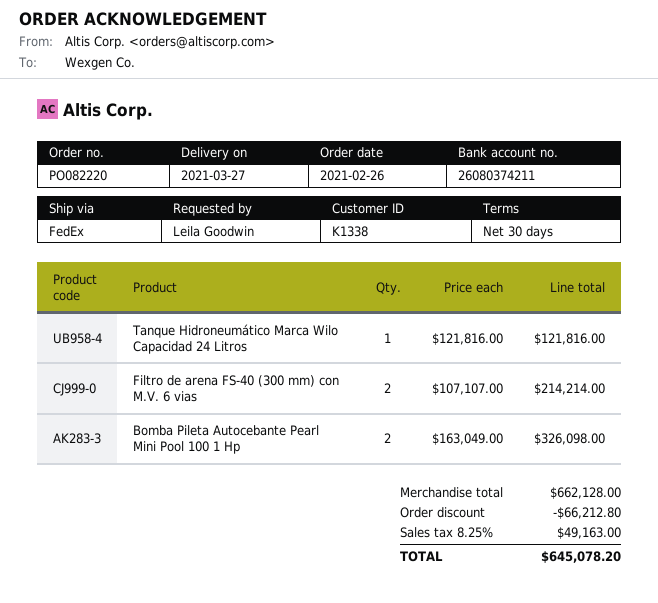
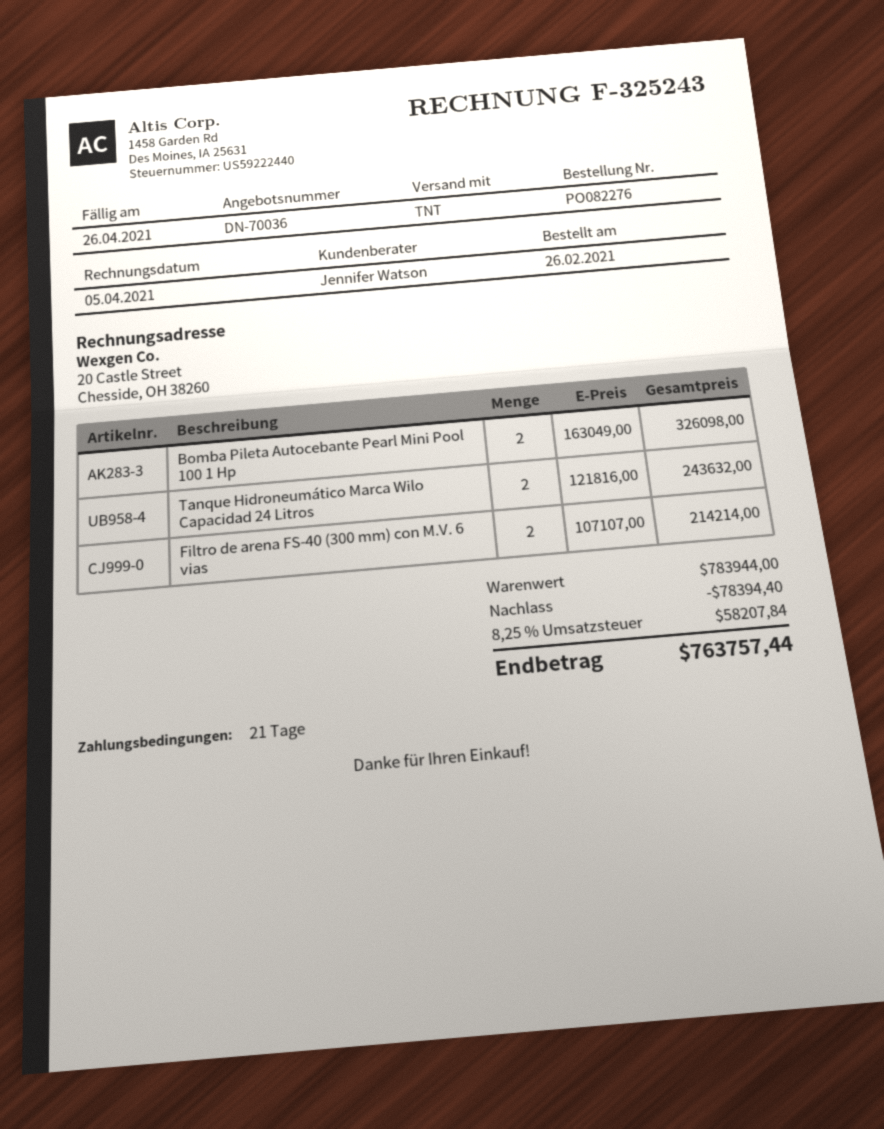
order number: PO082220 -> PO082276
payment terms: 30 days -> 21 days
shipping method: FedEx -> TNT
Tanque Hidroneumático Marca Wilo Capacidad 24 Litros: 1 x 121816.00 = 121816.00 -> 2 x 121816.00 = 243632.00
subtotal: 662128.00 -> 783944.00
discount: 66212.80 -> 78394.40
tax: 8.25% = 49163.00 -> 8.25% = 58207.84
total: 645078.20 -> 763757.44

